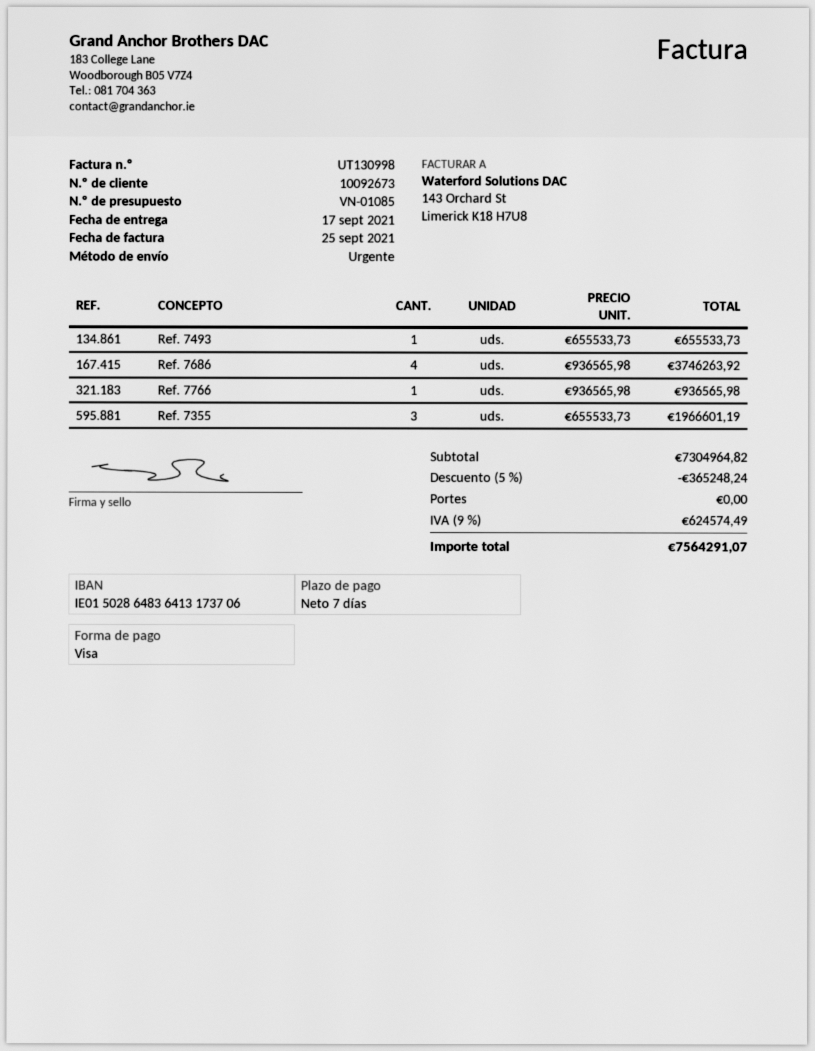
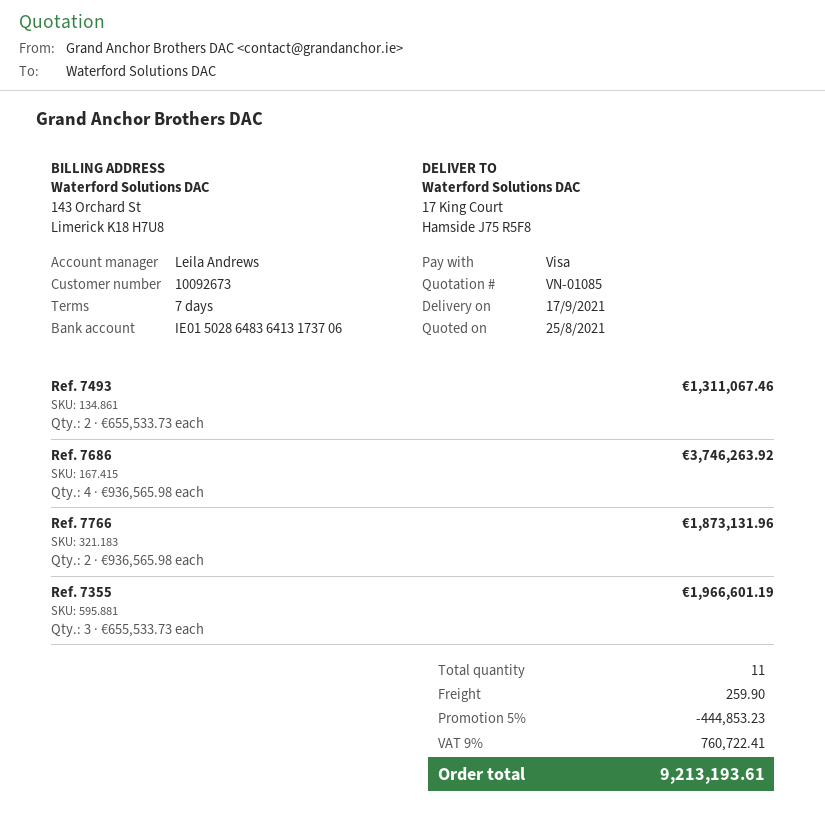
Ref. 7493: 1 x 655533.73 = 655533.73 -> 2 x 655533.73 = 1311067.46
Ref. 7766: 1 x 936565.98 = 936565.98 -> 2 x 936565.98 = 1873131.96
discount: 5% = 365248.24 -> 5% = 444853.23
shipping: 0.00 -> 259.90
tax: 9% = 624574.49 -> 9% = 760722.41
total: 7564291.07 -> 9213193.61

